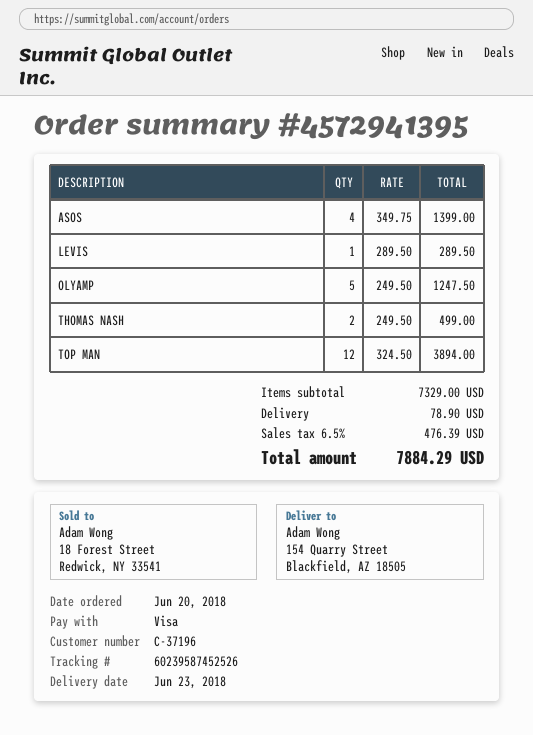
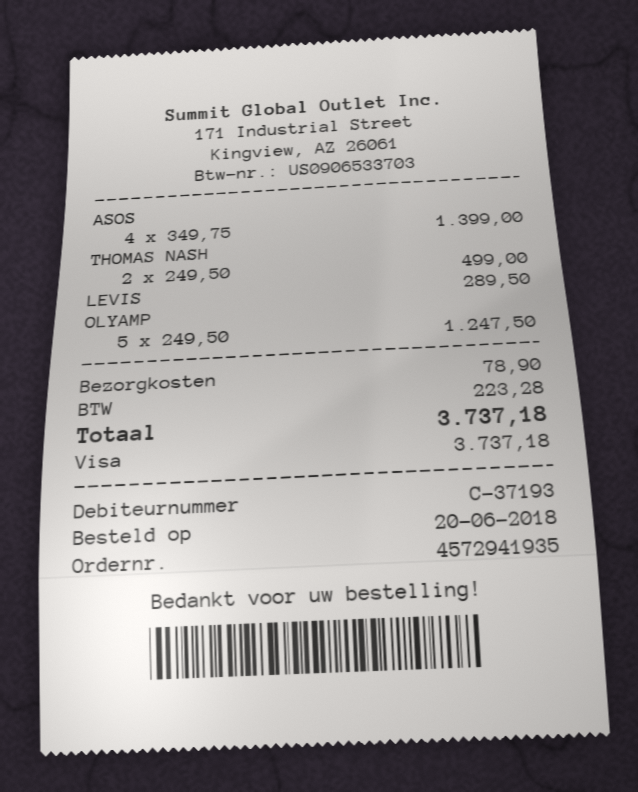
order number: 4572941395 -> 4572941935
customer number: C-37196 -> C-37193
TOP MAN: 12 x 324.50 = 3894.00 -> none
tax: 476.39 -> 223.28
total: 7884.29 -> 3737.18

